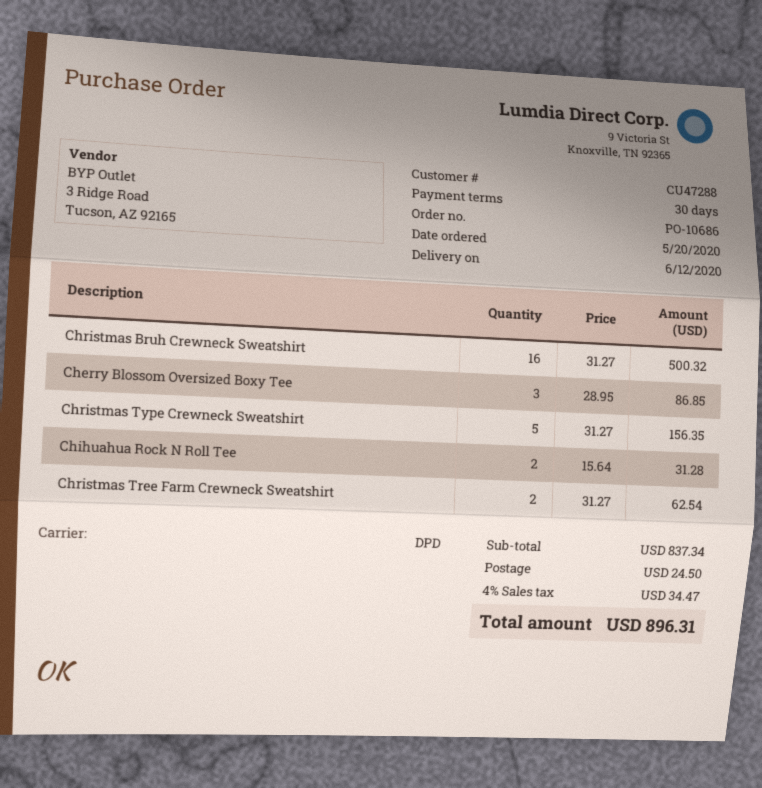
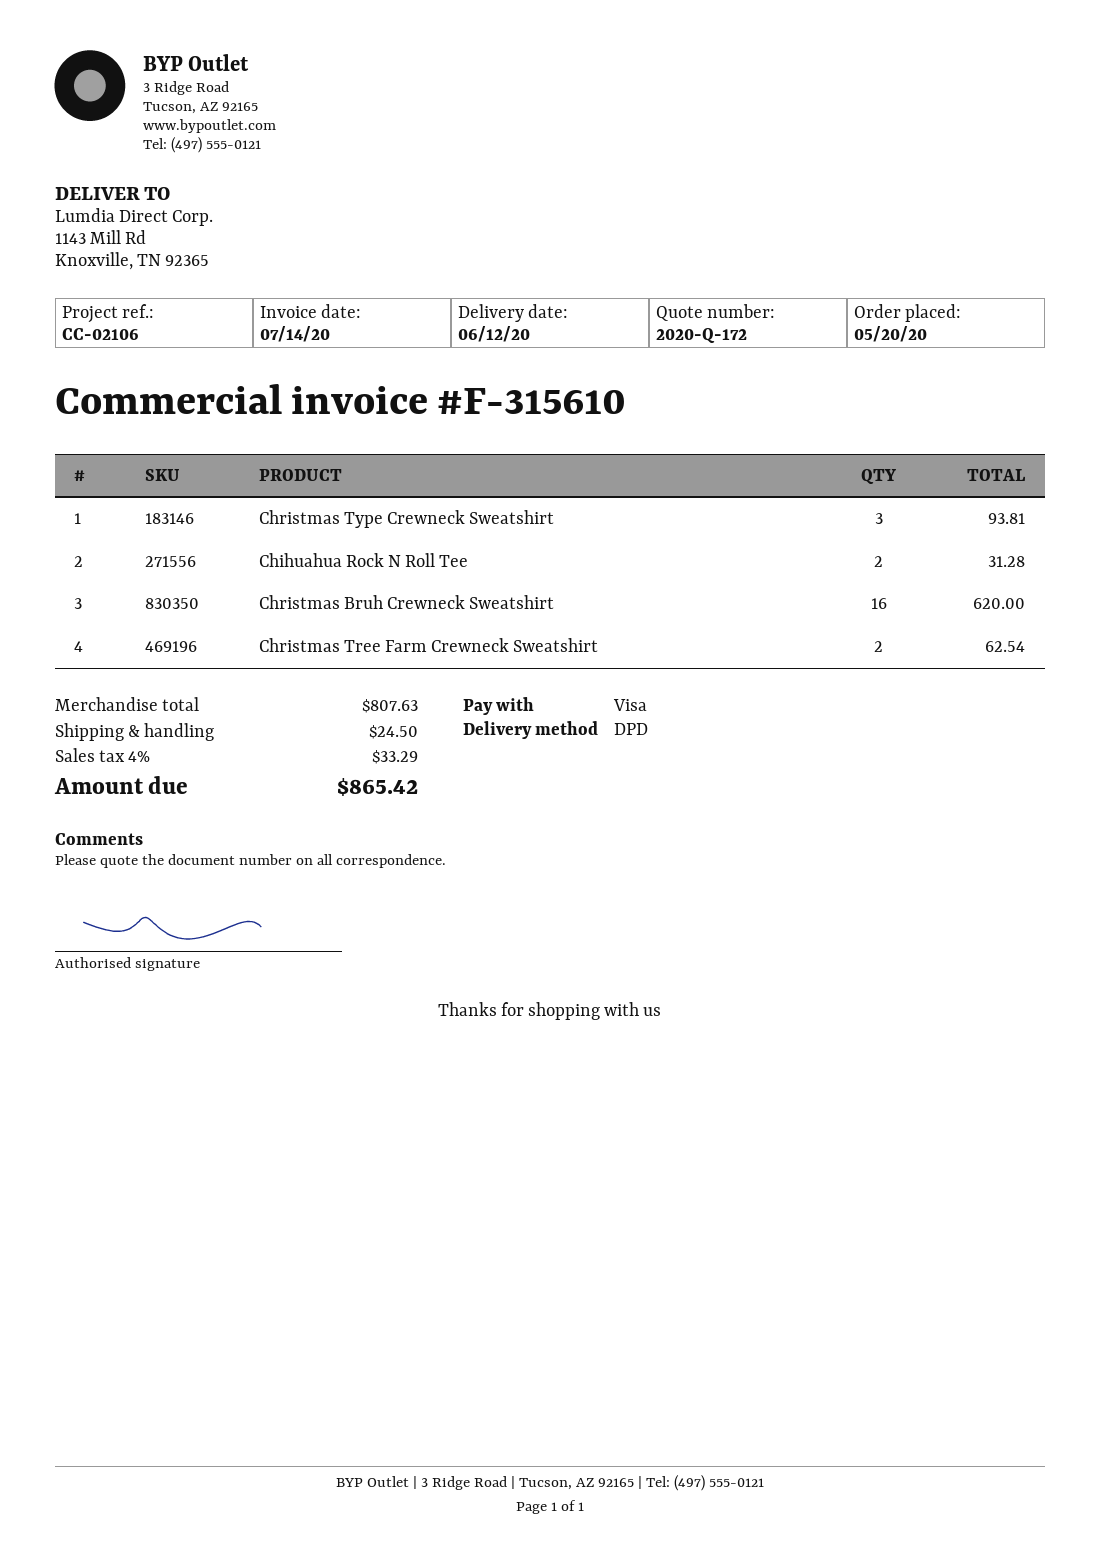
Christmas Bruh Crewneck Sweatshirt: 16 for 500.32 -> 16 for 620.00
Cherry Blossom Oversized Boxy Tee: 3 for 86.85 -> none
Christmas Type Crewneck Sweatshirt: 5 for 156.35 -> 3 for 93.81
subtotal: 837.34 -> 807.63
tax: 4% = 34.47 -> 4% = 33.29
total: 896.31 -> 865.42

